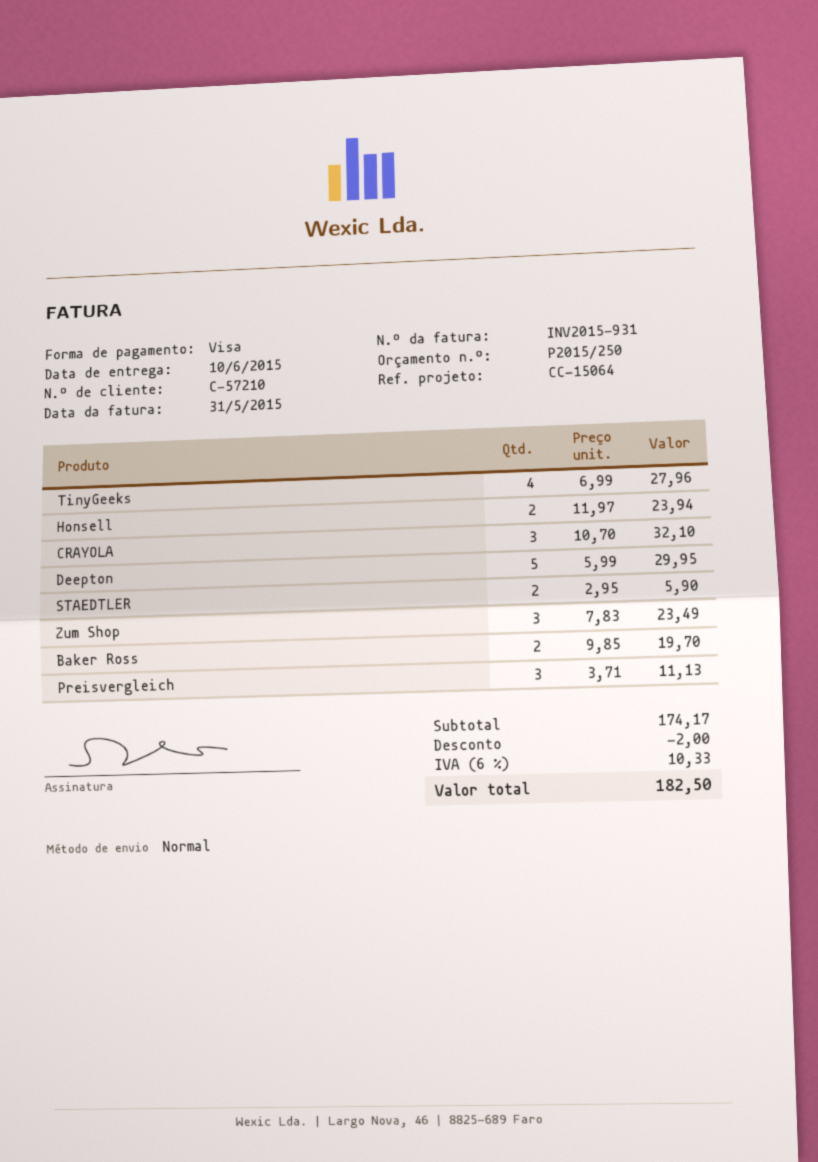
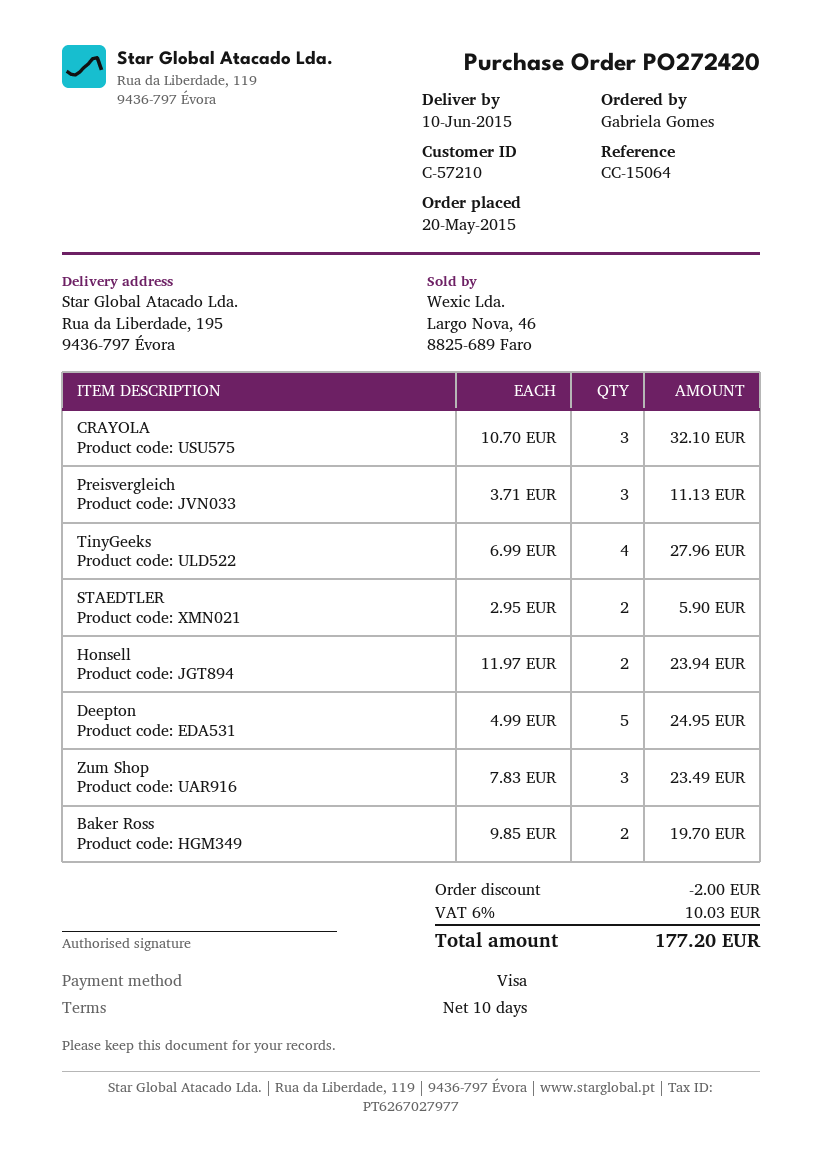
Deepton: 5 x 5.99 = 29.95 -> 5 x 4.99 = 24.95
tax: 6% = 10.33 -> 6% = 10.03
total: 182.50 -> 177.20

